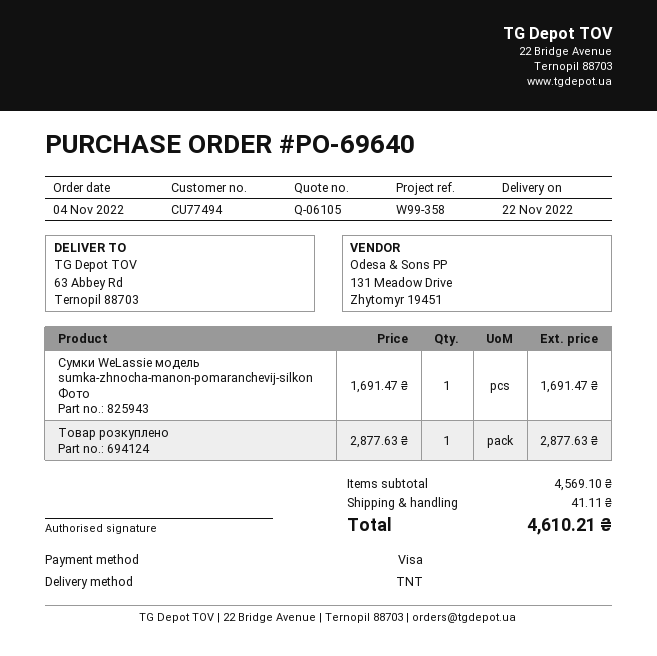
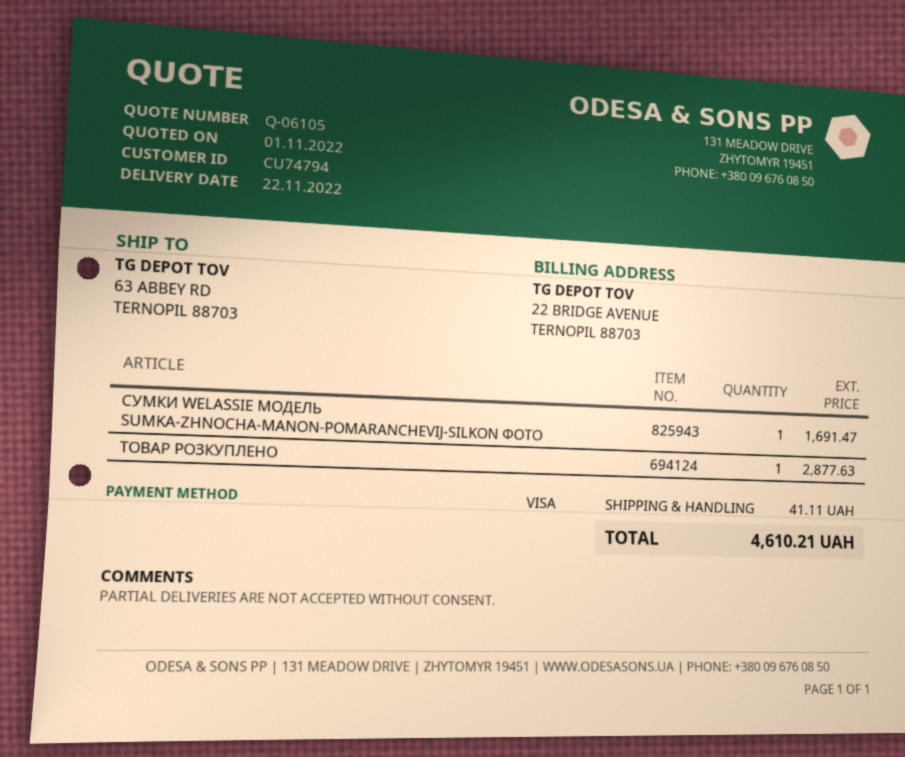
customer number: CU77494 -> CU74794

